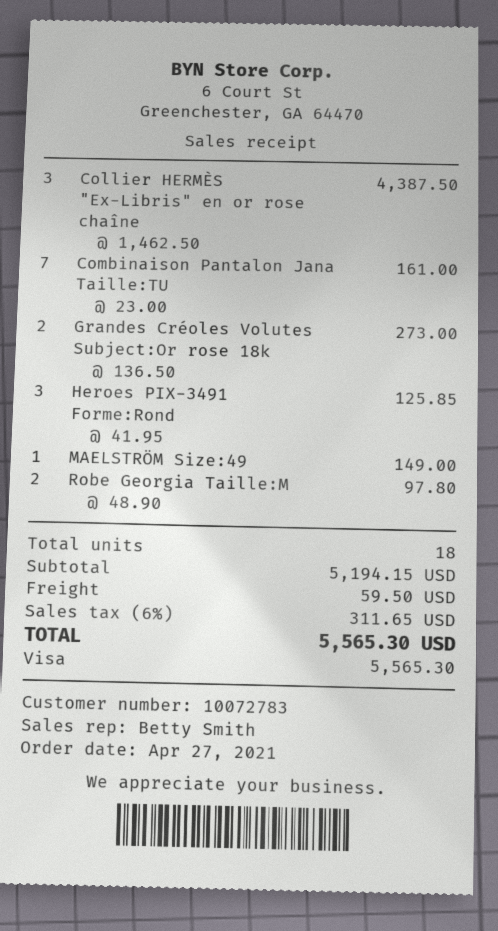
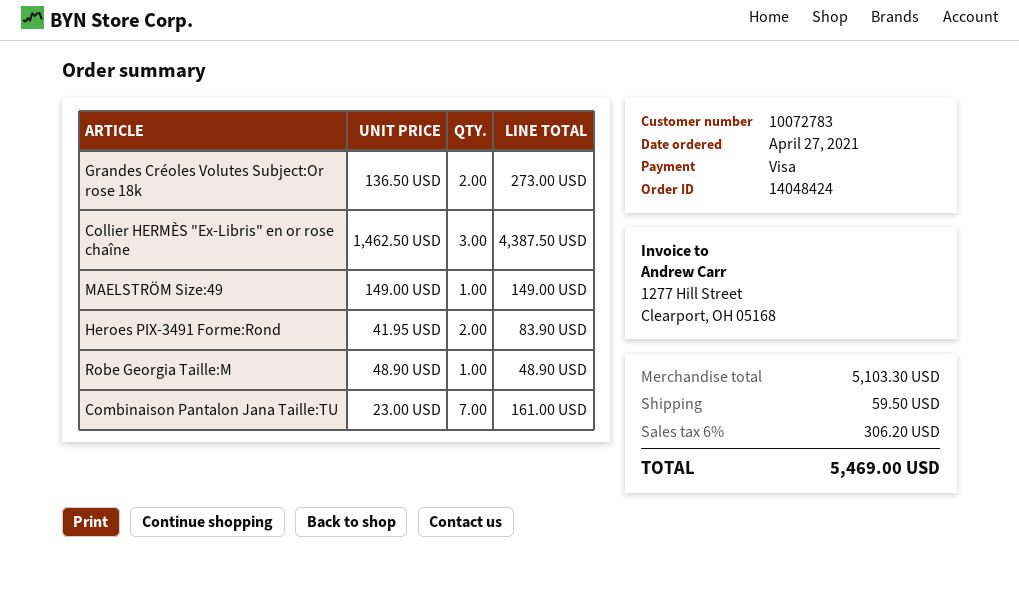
Heroes PIX-3491 Forme:Rond: 3 x 41.95 = 125.85 -> 2 x 41.95 = 83.90
Robe Georgia Taille:M: 2 x 48.90 = 97.80 -> 1 x 48.90 = 48.90
subtotal: 5194.15 -> 5103.30
tax: 6% = 311.65 -> 6% = 306.20
total: 5565.30 -> 5469.00

